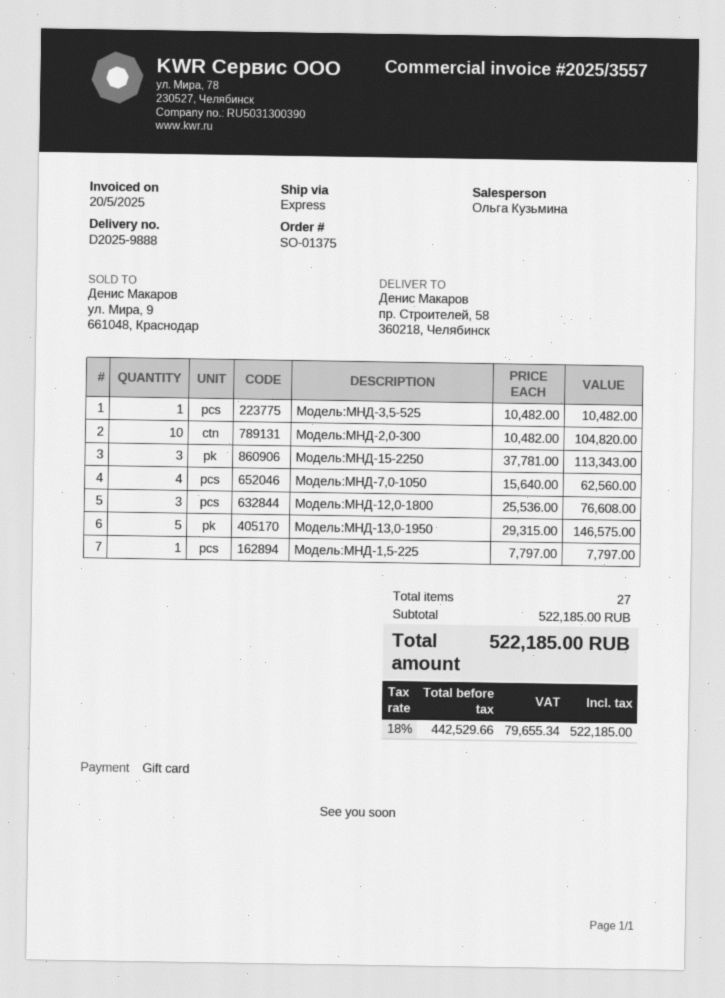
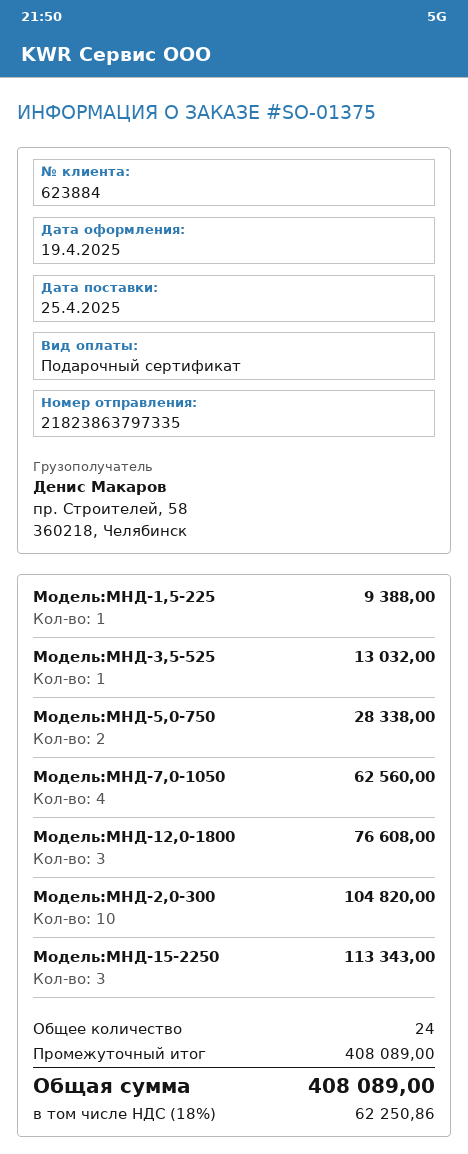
Модель:МНД-3,5-525: 1 for 10482.00 -> 1 for 13032.00
Модель:МНД-13,0-1950: 5 for 146575.00 -> none
Модель:МНД-1,5-225: 1 for 7797.00 -> 1 for 9388.00
Модель:МНД-5,0-750: none -> 2 for 28338.00
total quantity: 27 -> 24
subtotal: 522185.00 -> 408089.00
tax: 18% = 79655.34 -> 18% = 62250.86
total: 522185.00 -> 408089.00

